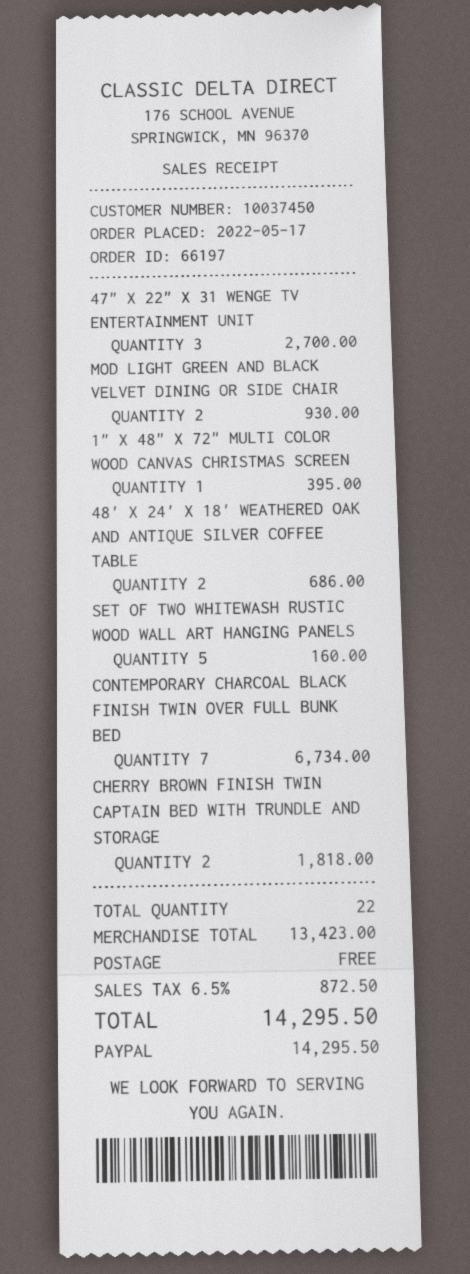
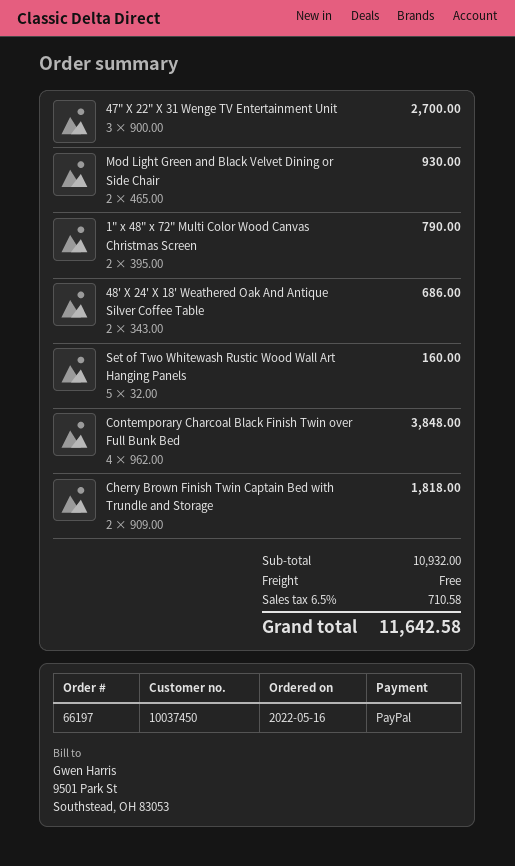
order date: 2022-05-17 -> 2022-05-16
1" X 48" X 72" MULTI COLOR WOOD CANVAS CHRISTMAS SCREEN: 1 for 395.00 -> 2 for 790.00
CONTEMPORARY CHARCOAL BLACK FINISH TWIN OVER FULL BUNK BED: 7 for 6734.00 -> 4 for 3848.00
subtotal: 13423.00 -> 10932.00
tax: 6.5% = 872.50 -> 6.5% = 710.58
total: 14295.50 -> 11642.58

